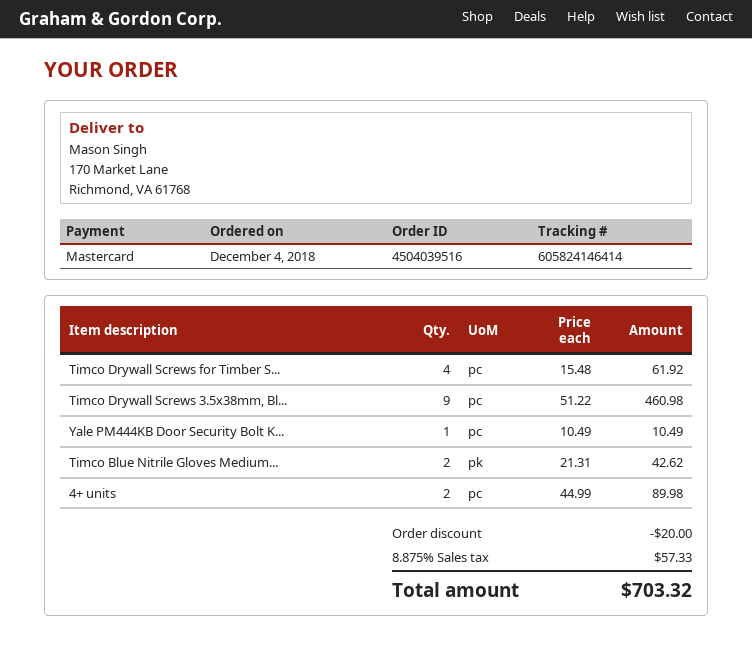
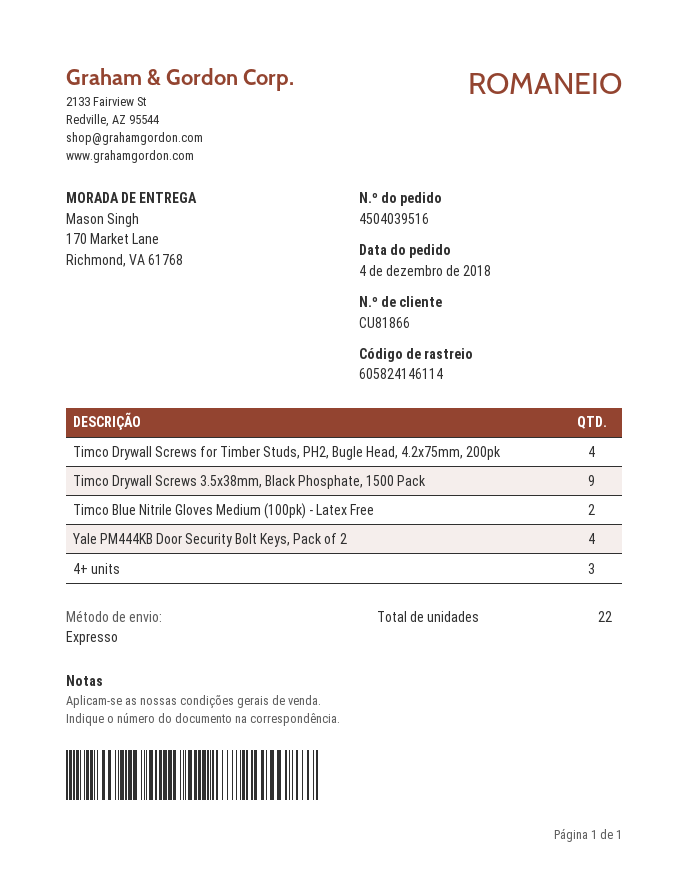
tracking number: 605824146414 -> 605824146114
Yale PM444KB Door Security Bolt K...: 1 -> 4
4+ units: 2 -> 3

